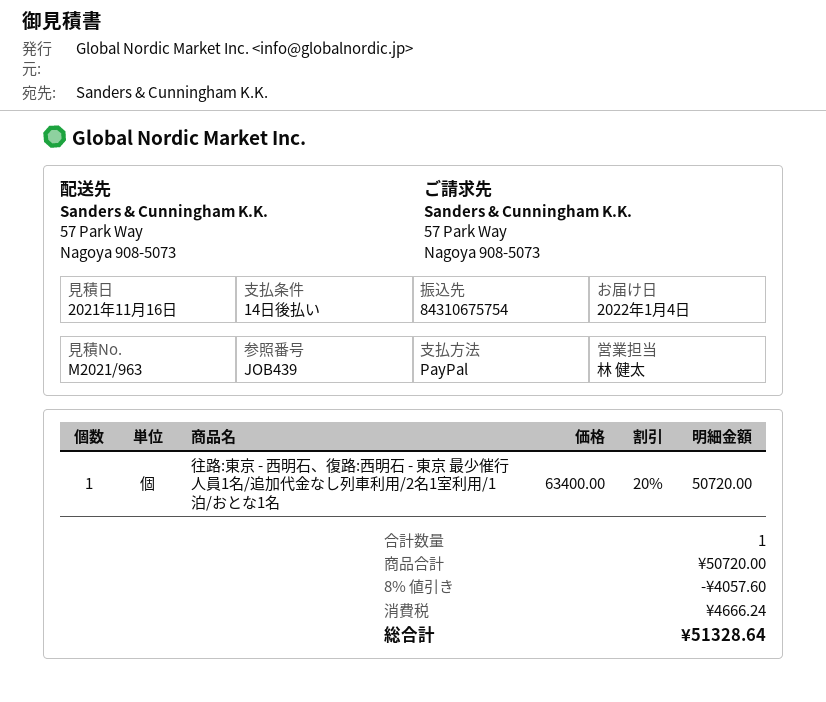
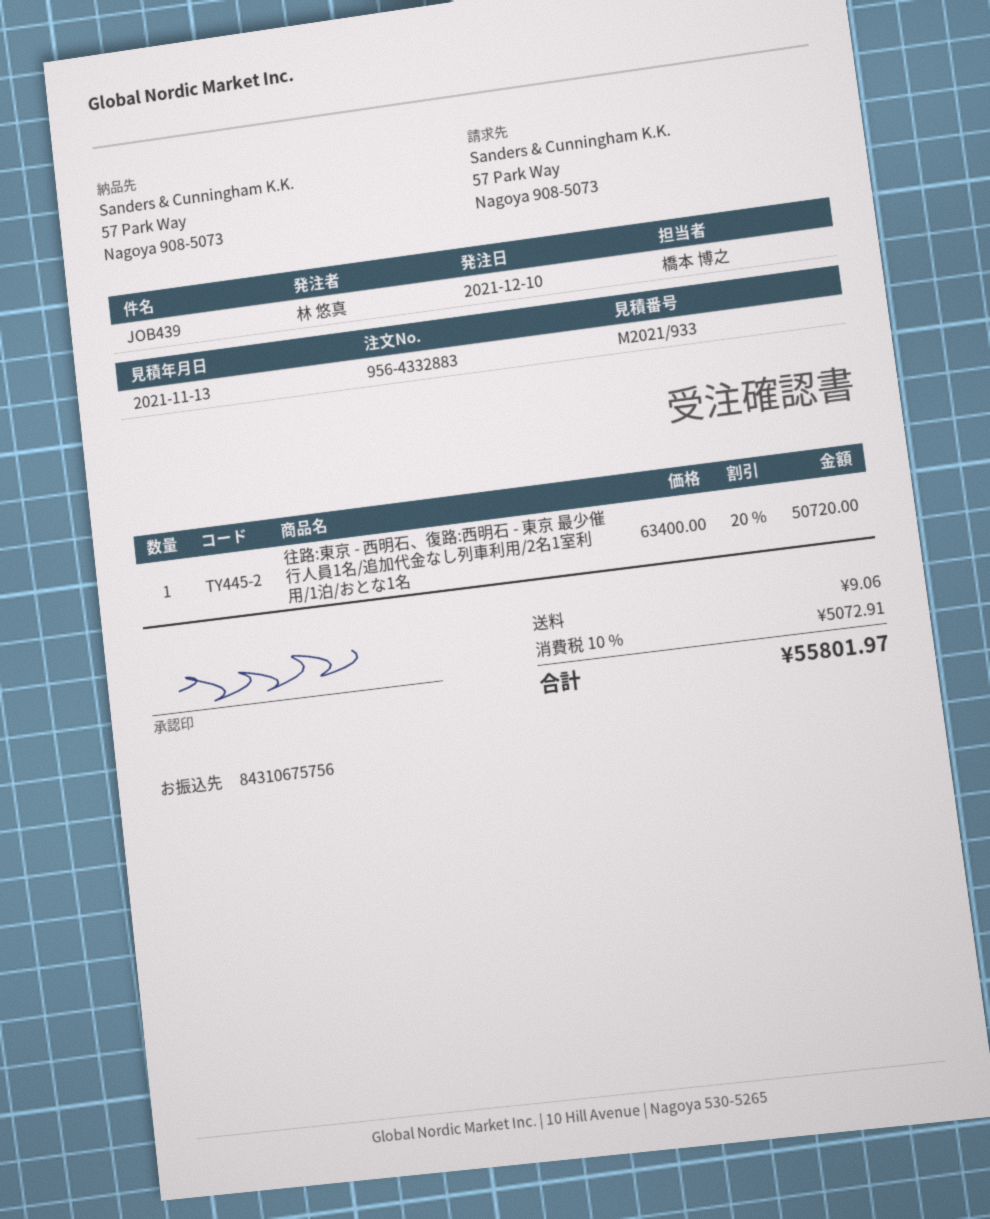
quote number: M2021/963 -> M2021/933
quote date: 2021-11-16 -> 2021-11-13
sales rep: 林 健太 -> 橋本 博之
bank account: 84310675754 -> 84310675756
discount: 8% = 4057.60 -> none
shipping: none -> 9.06
tax: 4666.24 -> 5072.91
total: 51328.64 -> 55801.97

